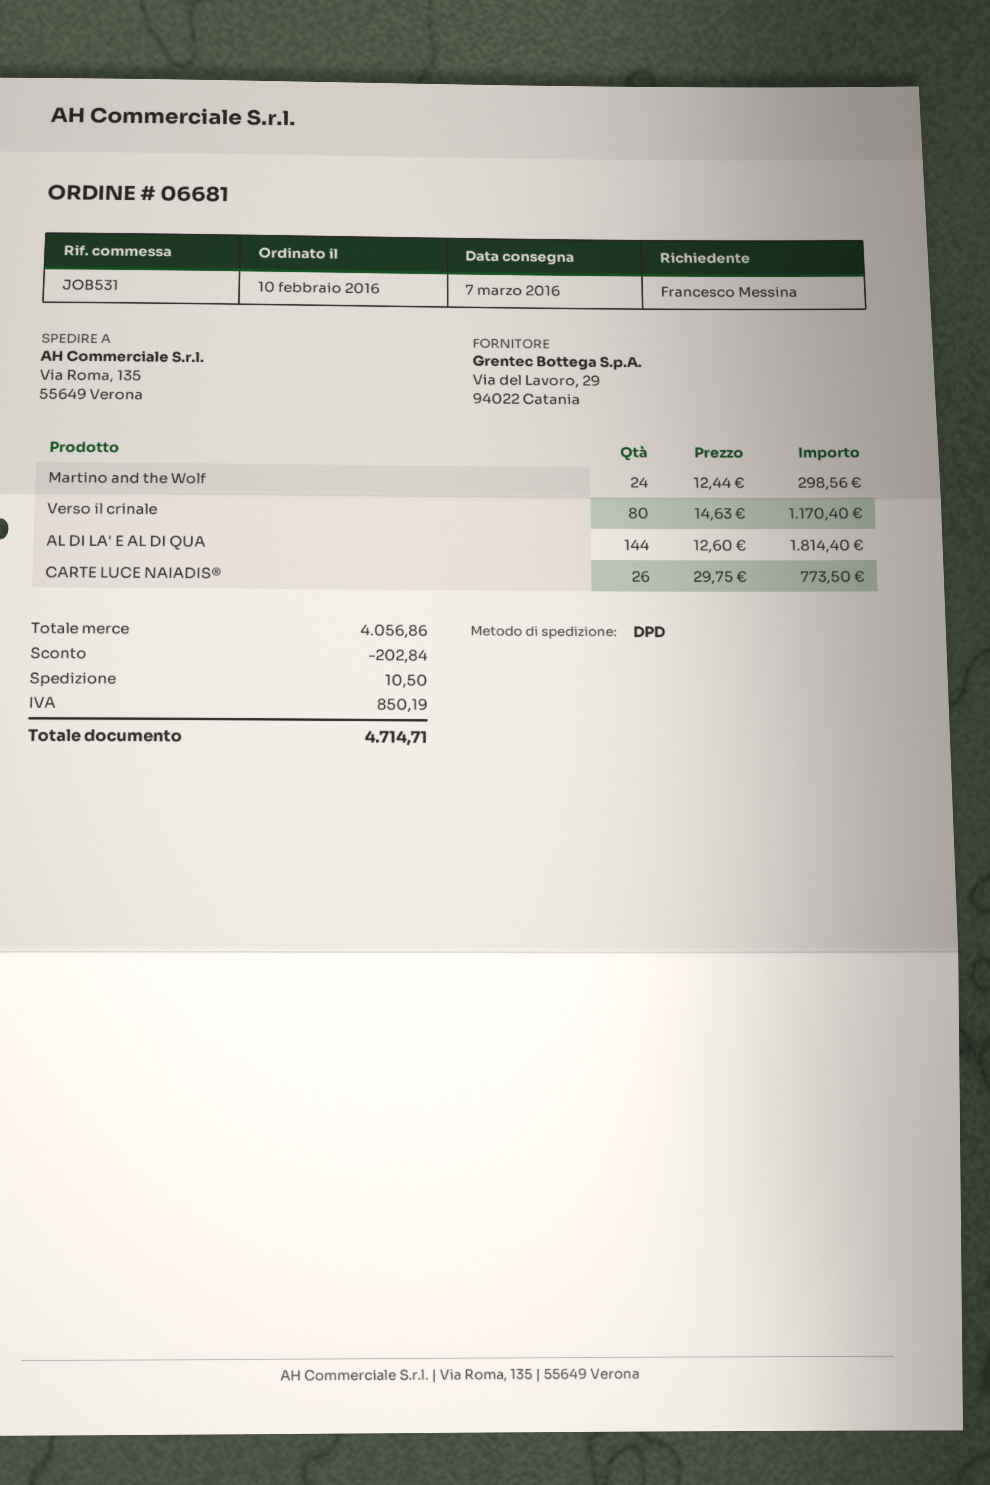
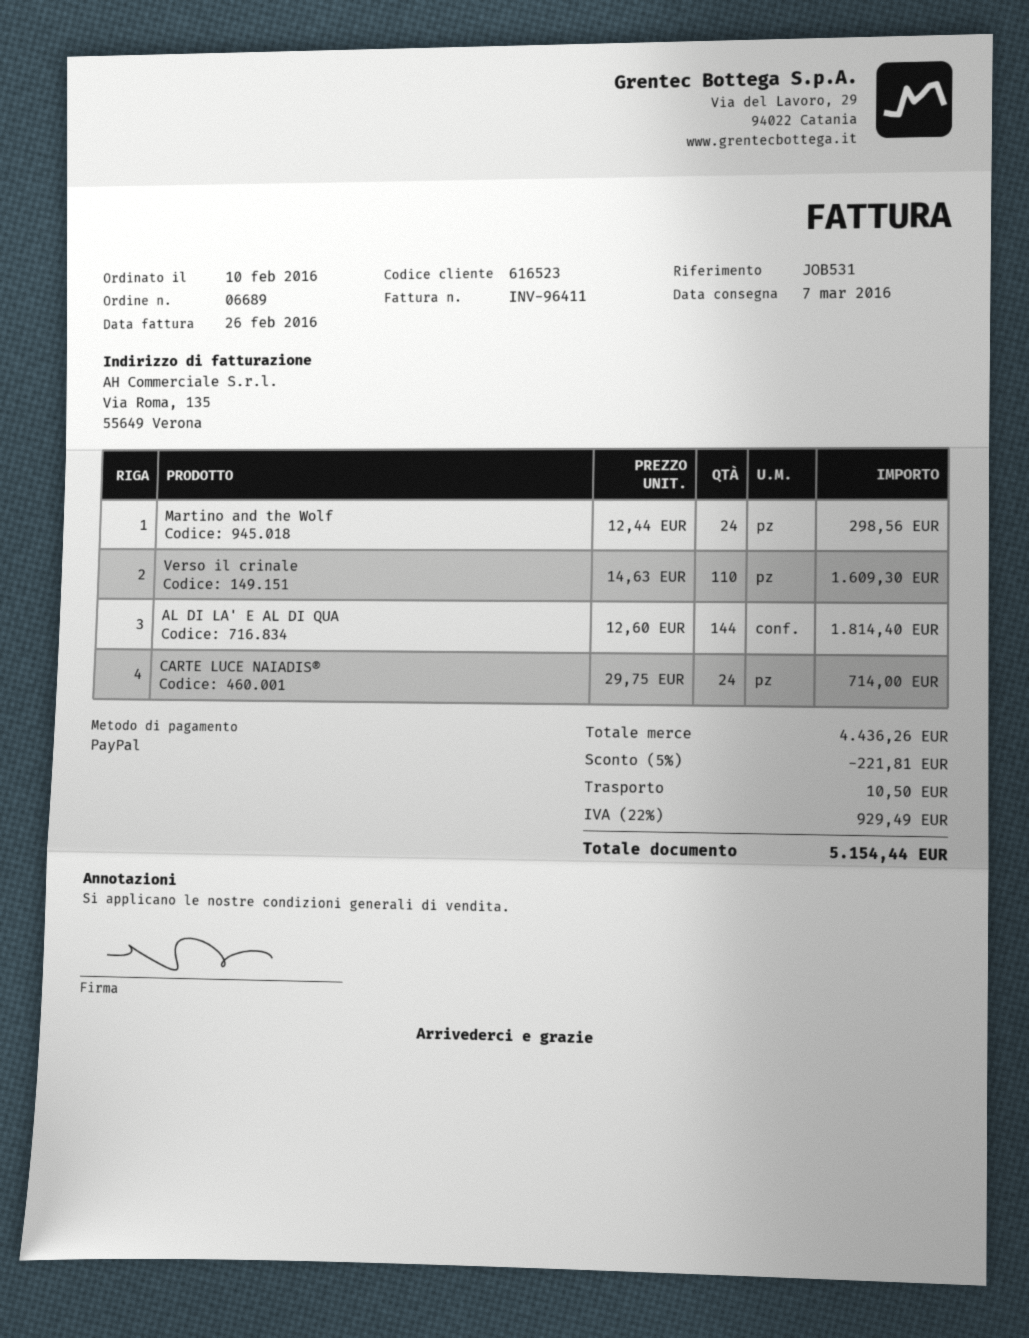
order number: 06681 -> 06689
Verso il crinale: 80 x 14.63 = 1170.40 -> 110 x 14.63 = 1609.30
CARTE LUCE NAIADIS®: 26 x 29.75 = 773.50 -> 24 x 29.75 = 714.00
subtotal: 4056.86 -> 4436.26
discount: 202.84 -> 221.81
tax: 850.19 -> 929.49
total: 4714.71 -> 5154.44

